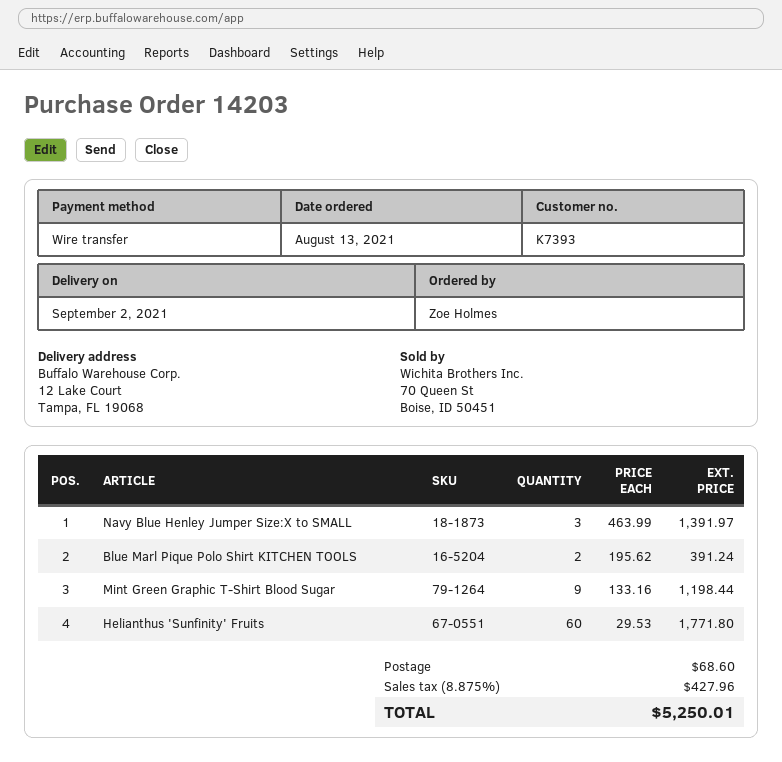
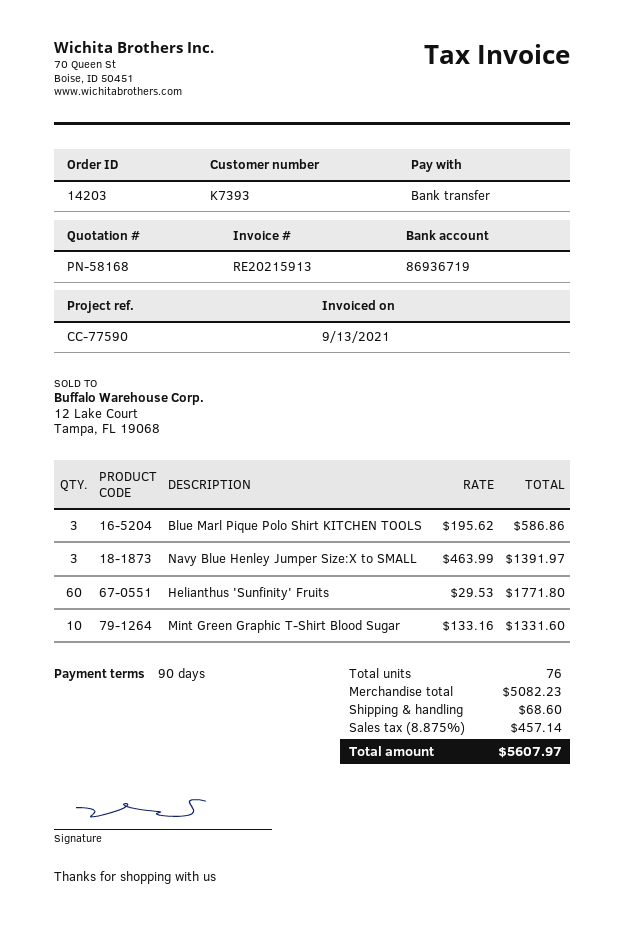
Blue Marl Pique Polo Shirt KITCHEN TOOLS: 2 x 195.62 = 391.24 -> 3 x 195.62 = 586.86
Mint Green Graphic T-Shirt Blood Sugar: 9 x 133.16 = 1198.44 -> 10 x 133.16 = 1331.60
tax: 8.875% = 427.96 -> 8.875% = 457.14
total: 5250.01 -> 5607.97

